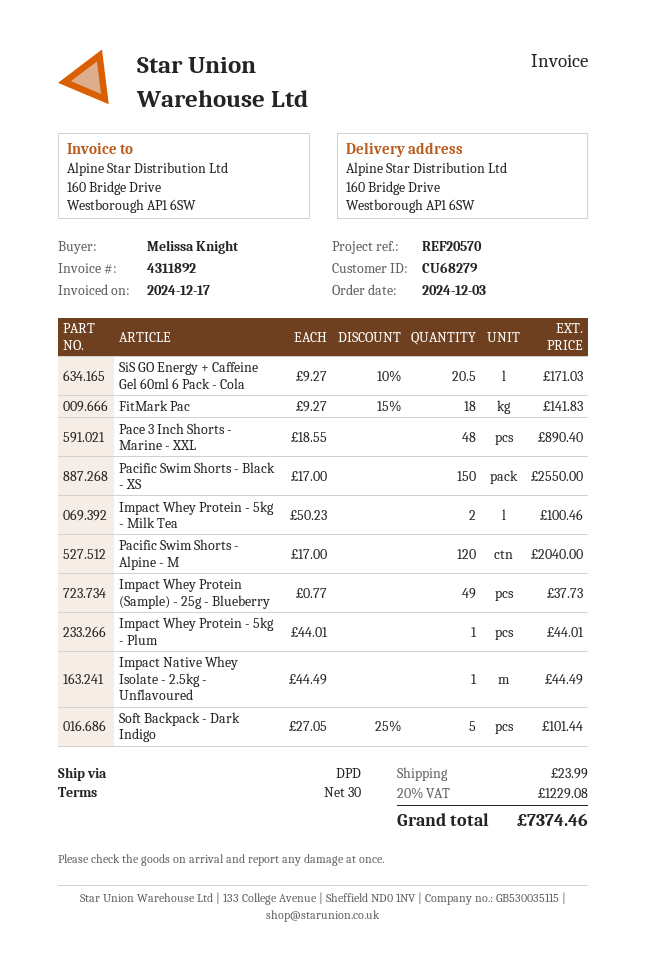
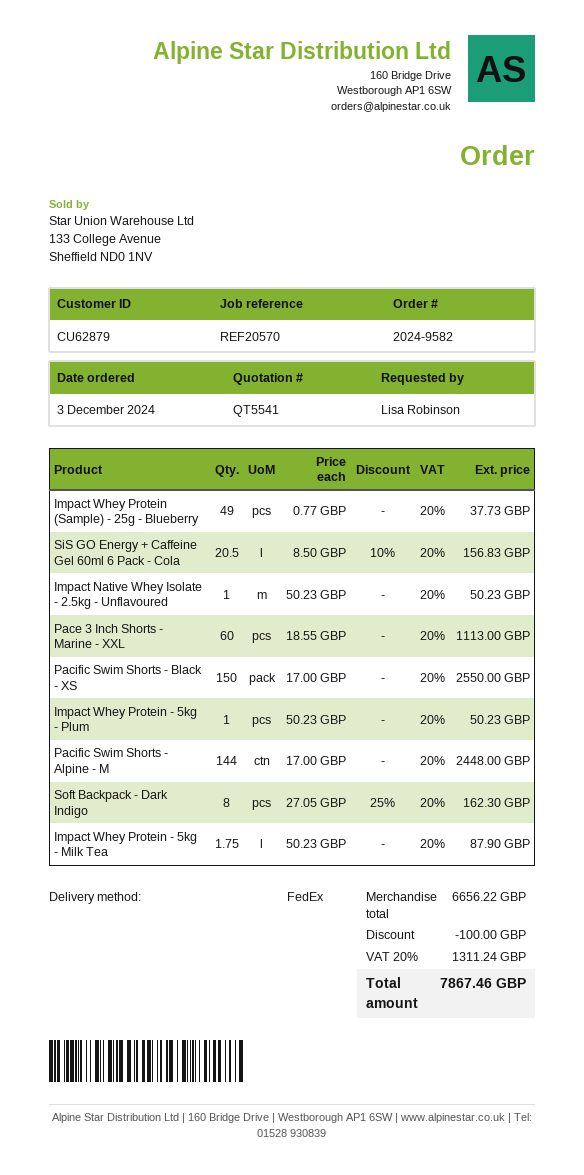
customer number: CU68279 -> CU62879
ordered by: Melissa Knight -> Lisa Robinson
shipping method: DPD -> FedEx
SiS GO Energy + Caffeine Gel 60ml 6 Pack - Cola: 20.5 x 9.27 - 10% = 171.03 -> 20.5 x 8.50 - 10% = 156.83
FitMark Pac: 18 x 9.27 - 15% = 141.83 -> none
Pace 3 Inch Shorts - Marine - XXL: 48 x 18.55 = 890.40 -> 60 x 18.55 = 1113.00
Impact Whey Protein - 5kg - Milk Tea: 2 x 50.23 = 100.46 -> 1.75 x 50.23 = 87.90
Pacific Swim Shorts - Alpine - M: 120 x 17.00 = 2040.00 -> 144 x 17.00 = 2448.00
Impact Whey Protein - 5kg - Plum: 1 x 44.01 = 44.01 -> 1 x 50.23 = 50.23
Impact Native Whey Isolate - 2.5kg - Unflavoured: 1 x 44.49 = 44.49 -> 1 x 50.23 = 50.23
Soft Backpack - Dark Indigo: 5 x 27.05 - 25% = 101.44 -> 8 x 27.05 - 25% = 162.30
discount: none -> 100.00
shipping: 23.99 -> none
tax: 20% = 1229.08 -> 20% = 1311.24
total: 7374.46 -> 7867.46

